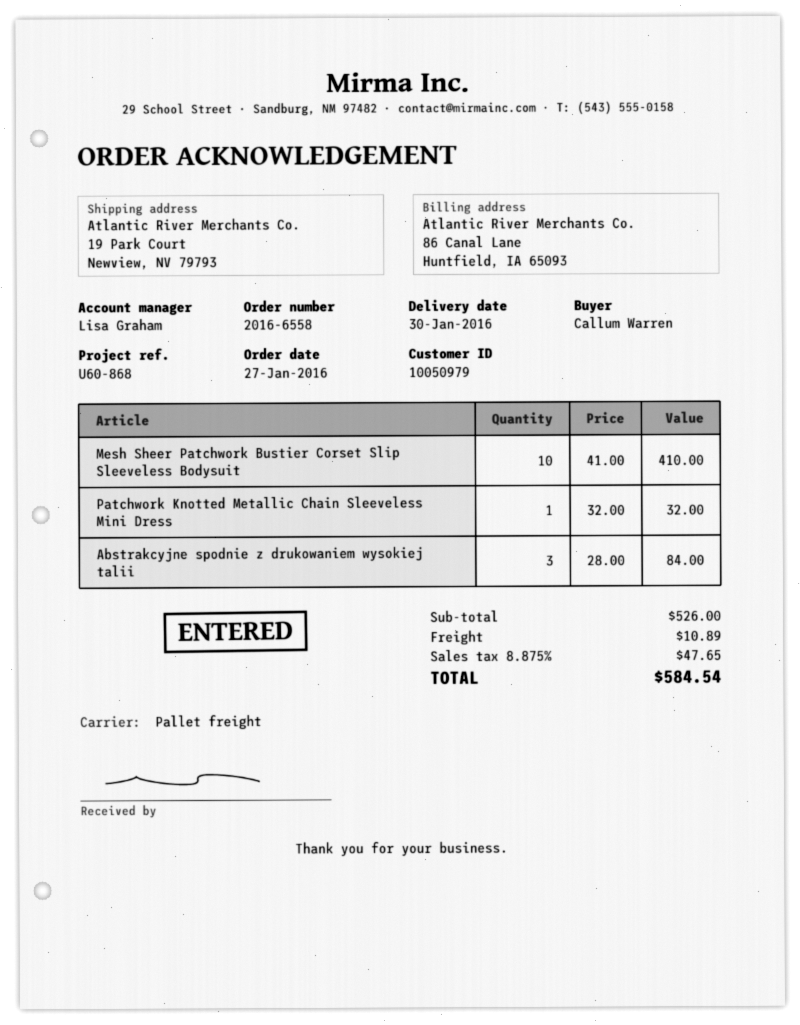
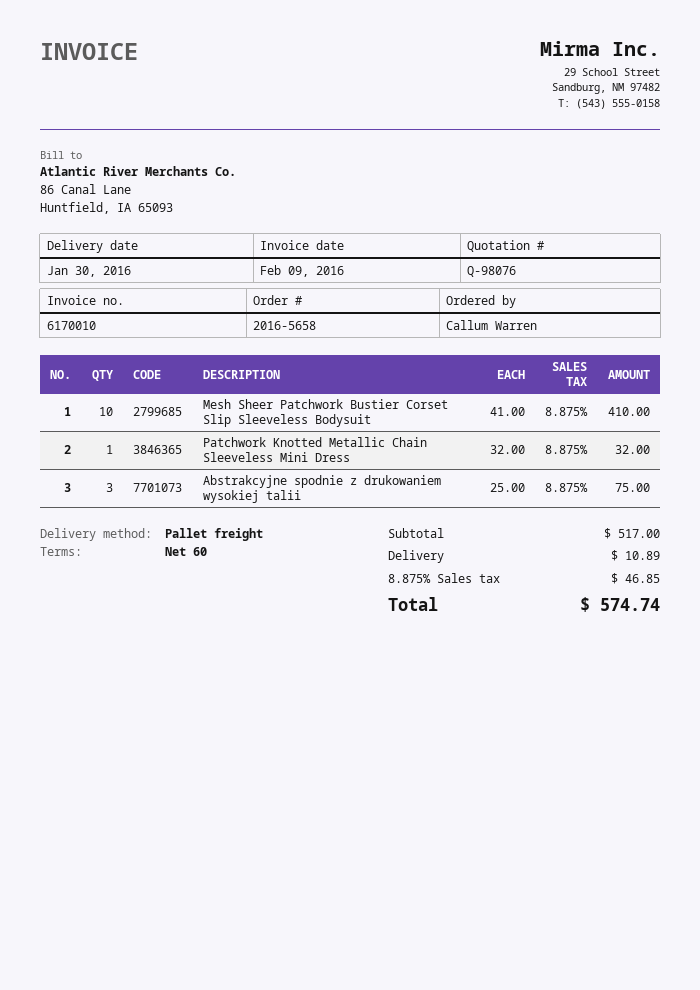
order number: 2016-6558 -> 2016-5658
Abstrakcyjne spodnie z drukowaniem wysokiej talii: 3 x 28.00 = 84.00 -> 3 x 25.00 = 75.00
subtotal: 526.00 -> 517.00
tax: 8.875% = 47.65 -> 8.875% = 46.85
total: 584.54 -> 574.74

